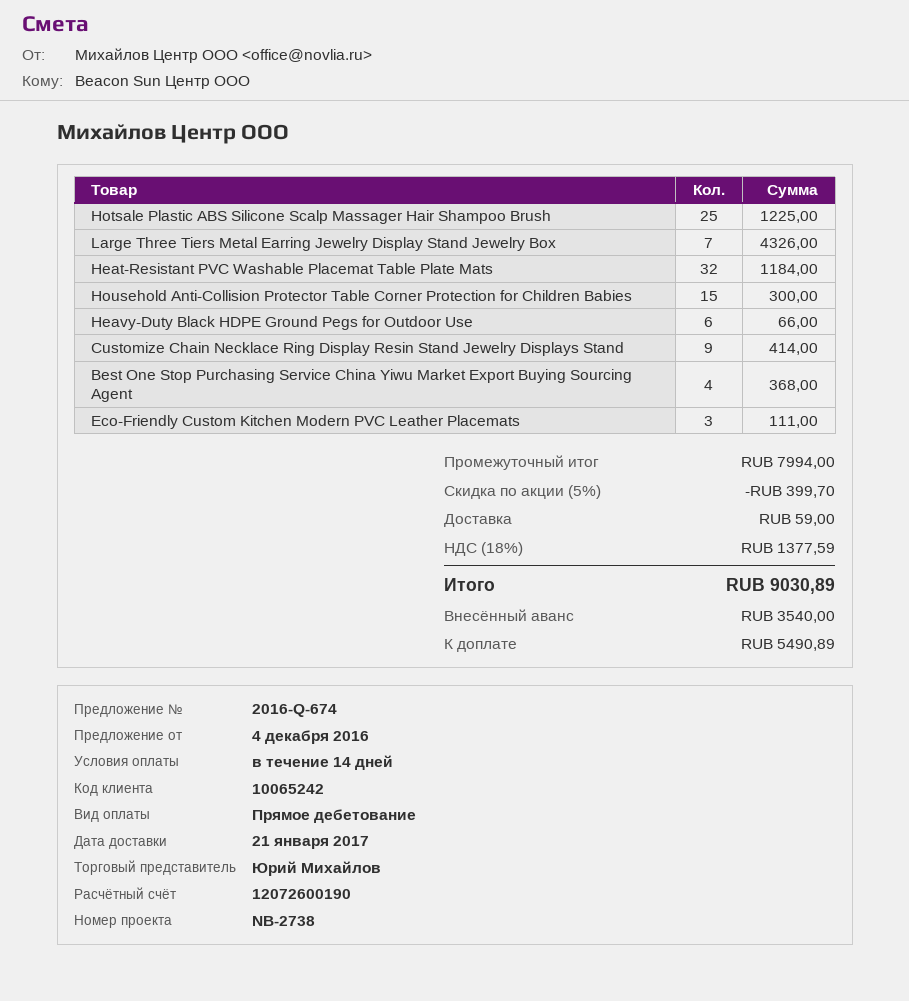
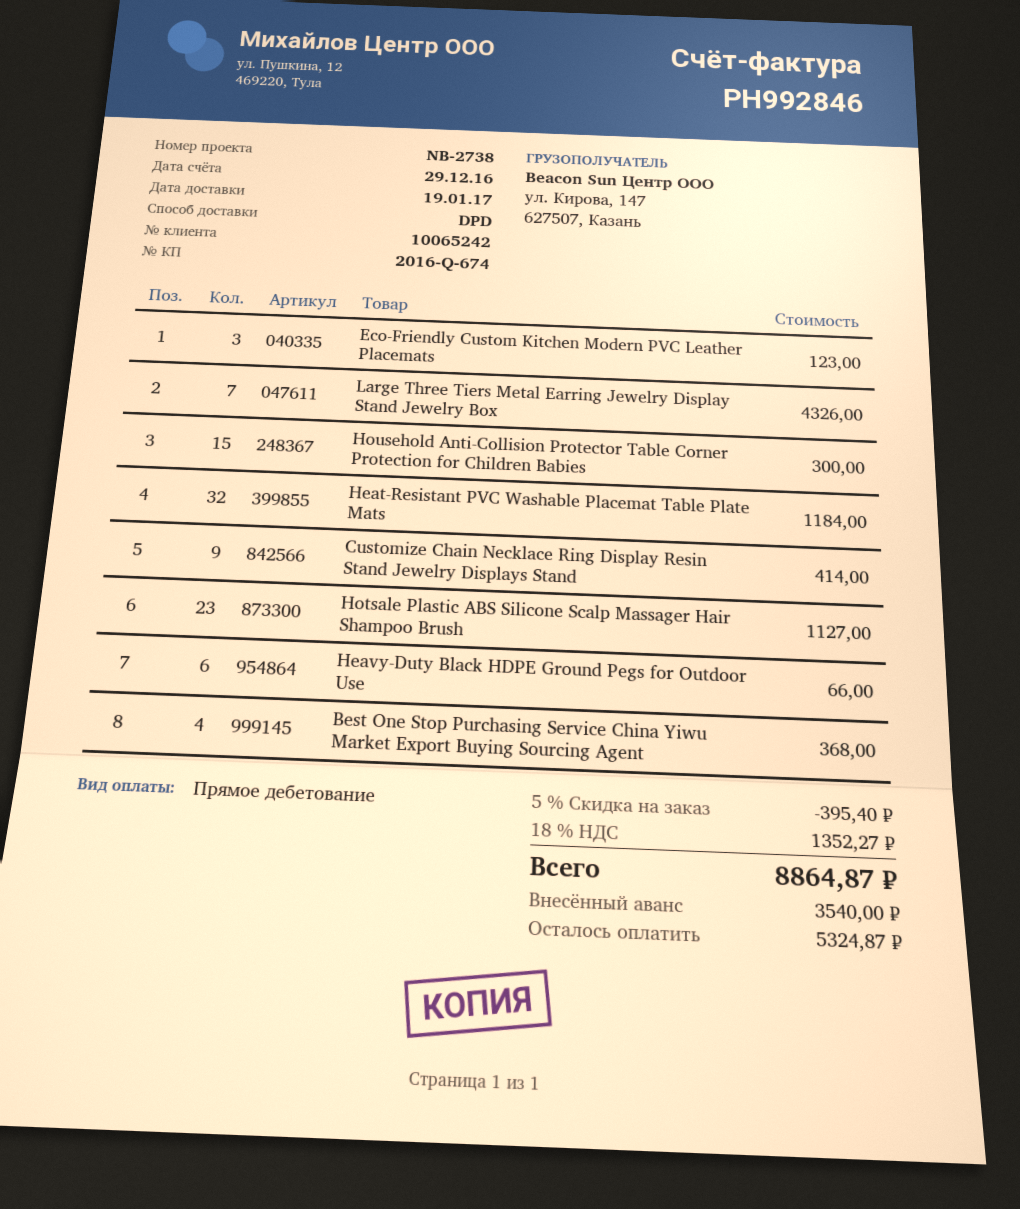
delivery date: 2017-01-21 -> 2017-01-19
Hotsale Plastic ABS Silicone Scalp Massager Hair Shampoo Brush: 25 for 1225.00 -> 23 for 1127.00
Eco-Friendly Custom Kitchen Modern PVC Leather Placemats: 3 for 111.00 -> 3 for 123.00
discount: 5% = 399.70 -> 5% = 395.40
shipping: 59.00 -> none
tax: 18% = 1377.59 -> 18% = 1352.27
total: 9030.89 -> 8864.87
balance: 5490.89 -> 5324.87

